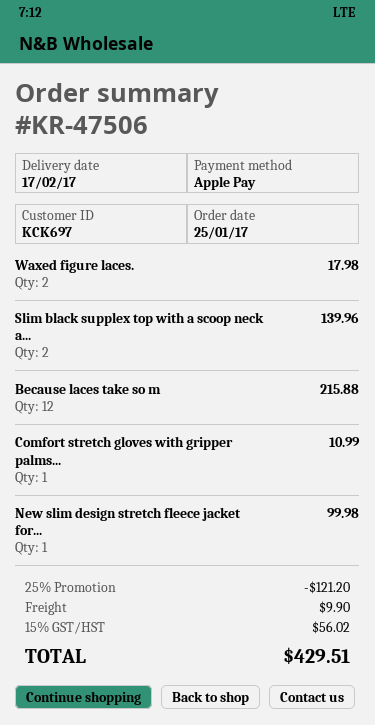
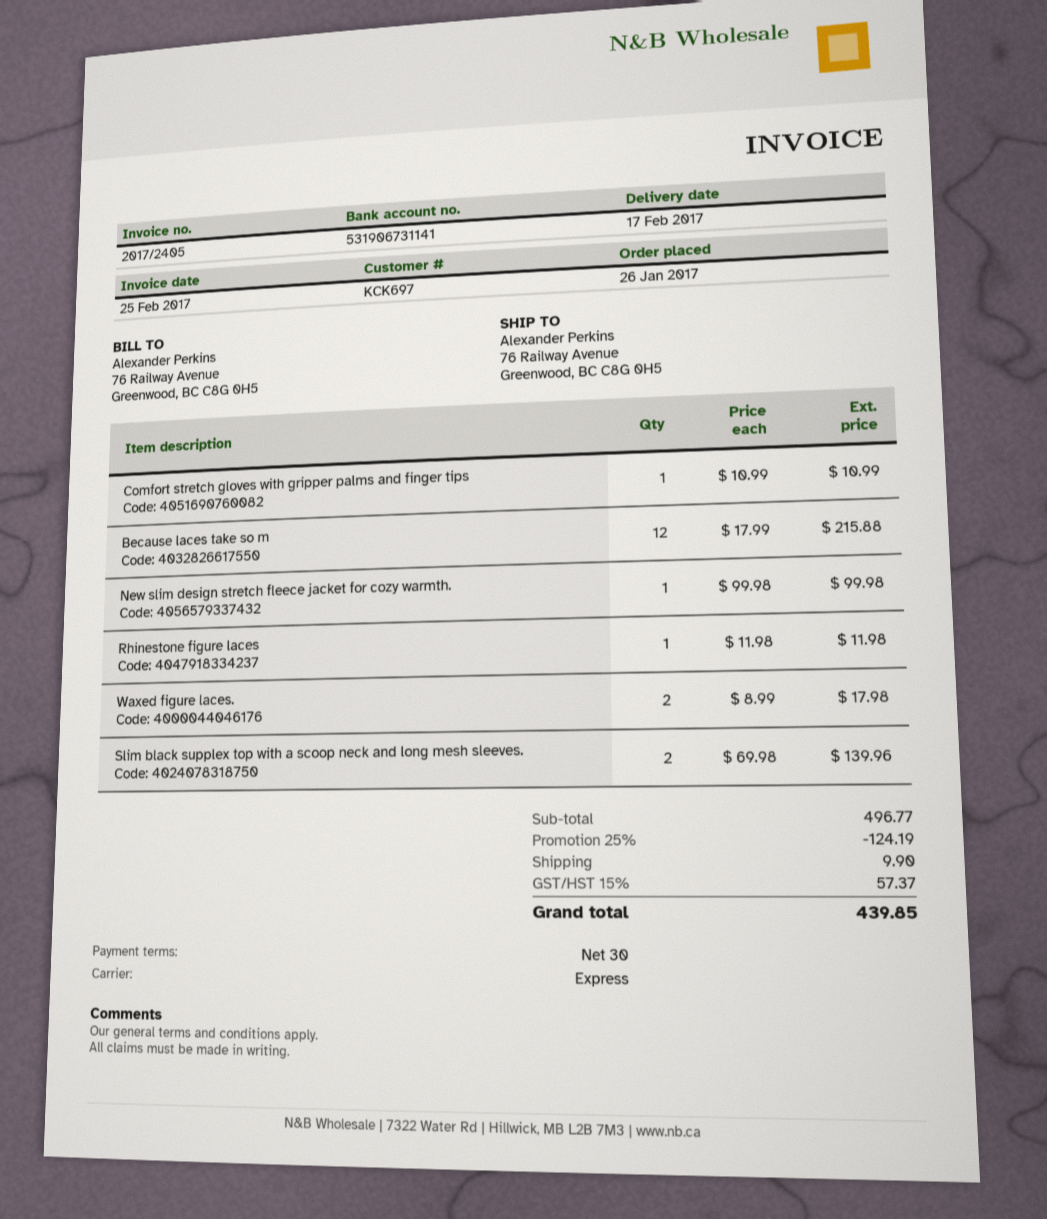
order date: 2017-01-25 -> 2017-01-26
Rhinestone figure laces: none -> 1 for 11.98
discount: 25% = 121.20 -> 25% = 124.19
tax: 15% = 56.02 -> 15% = 57.37
total: 429.51 -> 439.85

